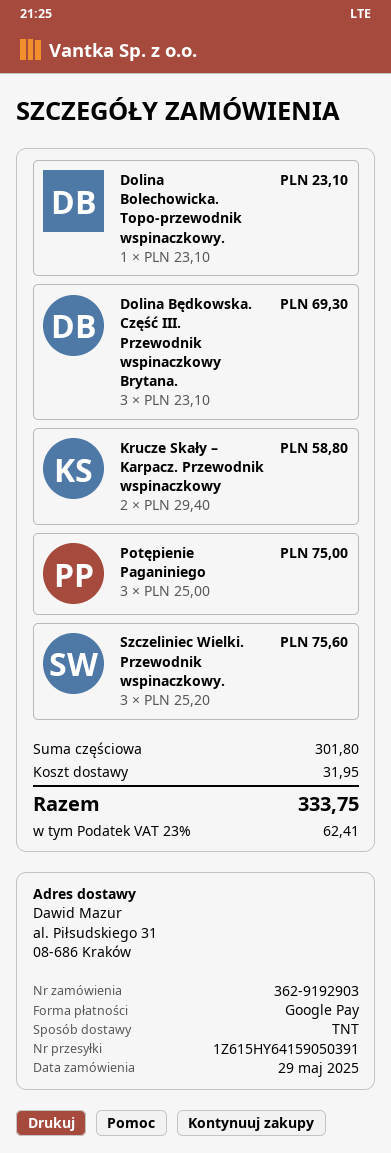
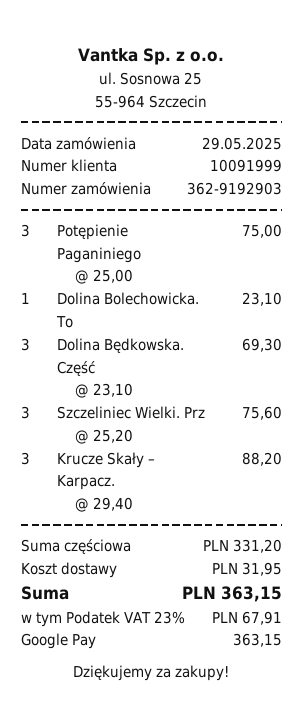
Krucze Skały – Karpacz. Przewodnik wspinaczkowy: 2 x 29.40 = 58.80 -> 3 x 29.40 = 88.20
subtotal: 301.80 -> 331.20
tax: 23% = 62.41 -> 23% = 67.91
total: 333.75 -> 363.15

